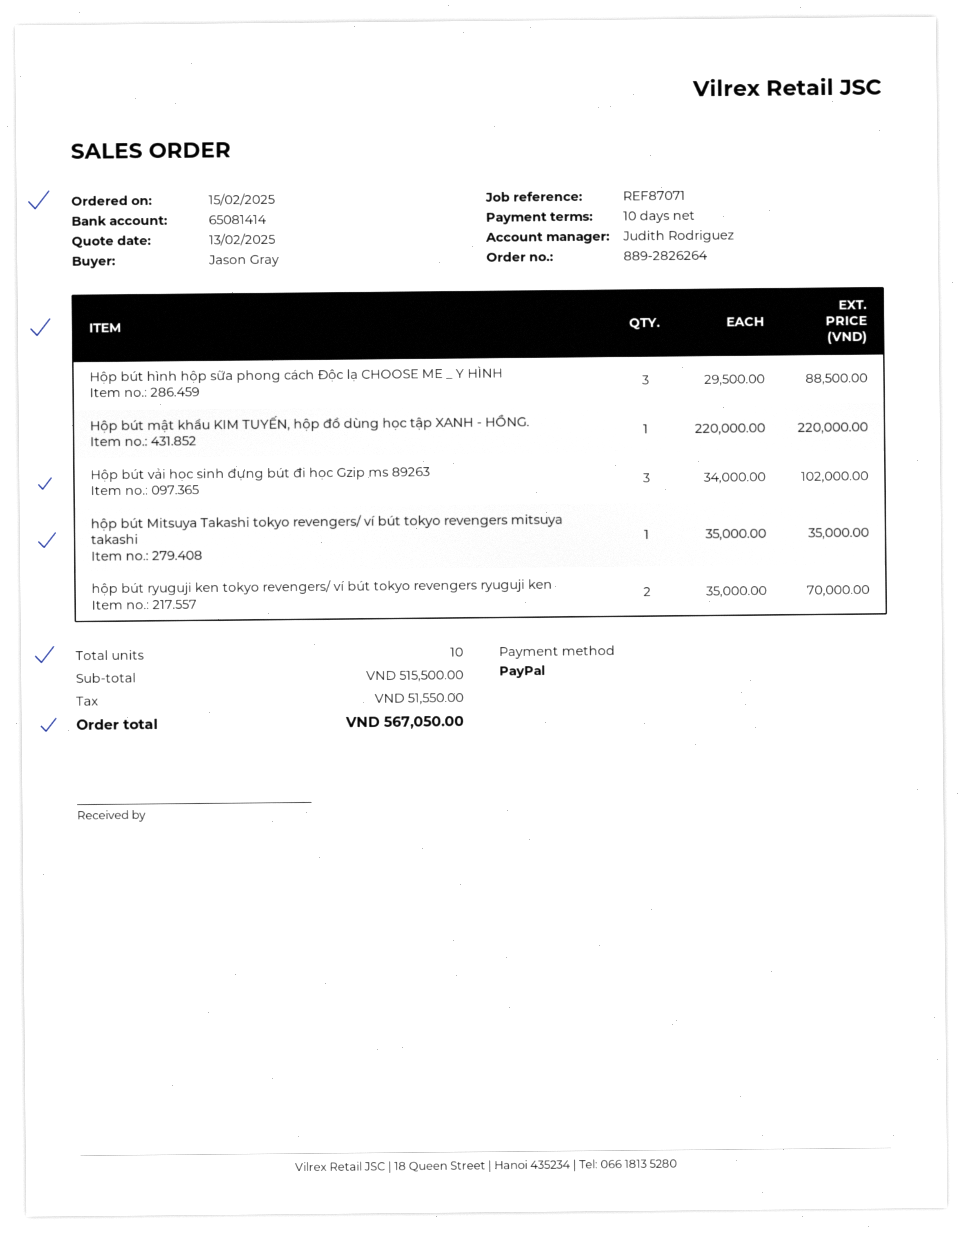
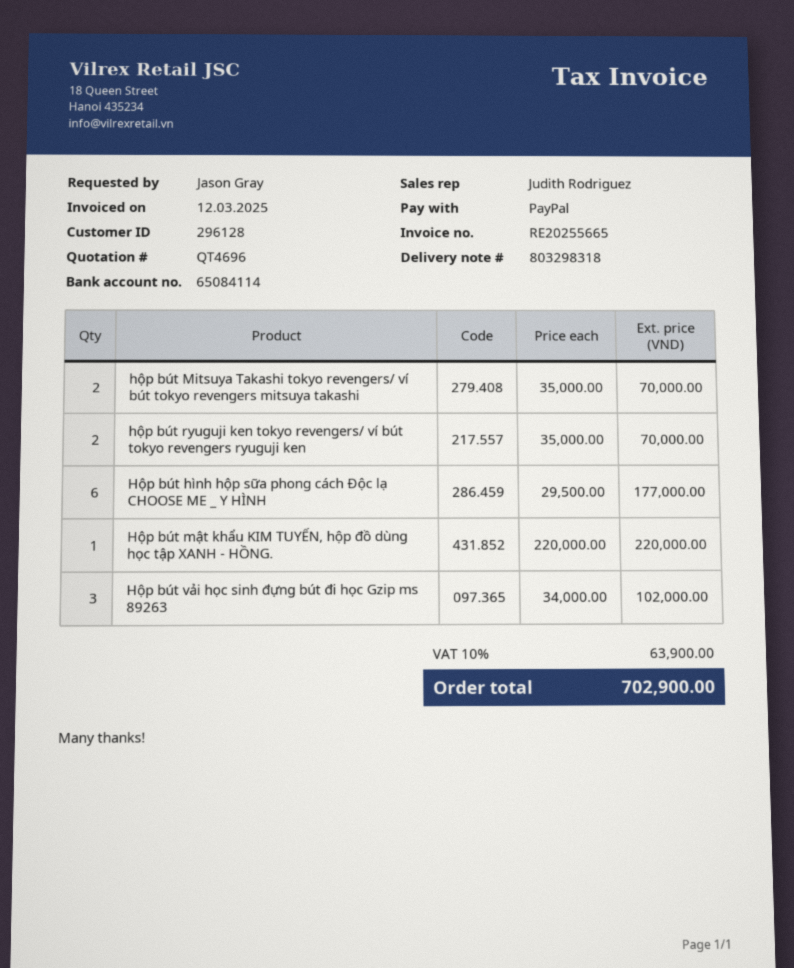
bank account: 65081414 -> 65084114
Hộp bút hình hộp sữa phong cách Độc lạ CHOOSE ME _ Y HÌNH: 3 x 29500.00 = 88500.00 -> 6 x 29500.00 = 177000.00
hộp bút Mitsuya Takashi tokyo revengers/ ví bút tokyo revengers mitsuya takashi: 1 x 35000.00 = 35000.00 -> 2 x 35000.00 = 70000.00
tax: 51550.00 -> 63900.00
total: 567050.00 -> 702900.00

